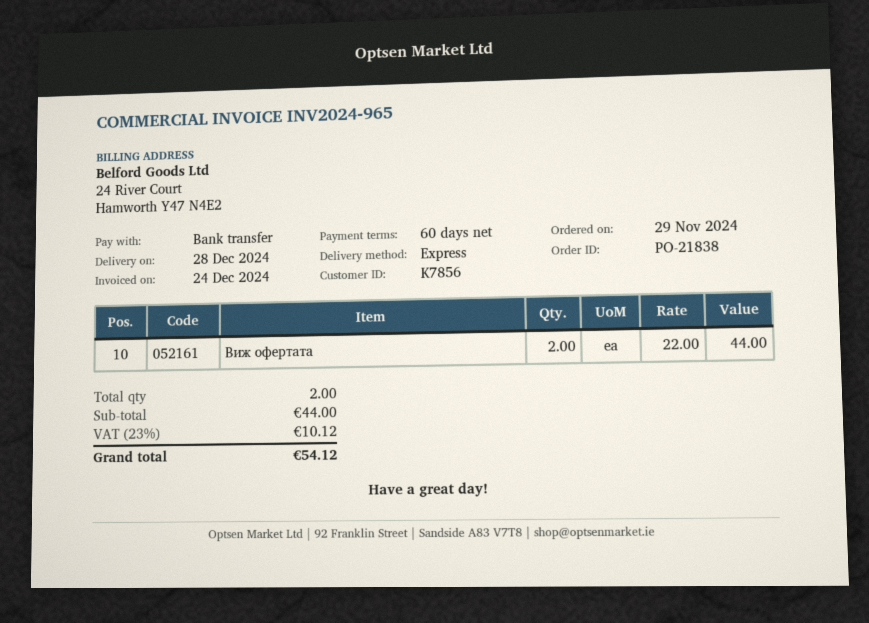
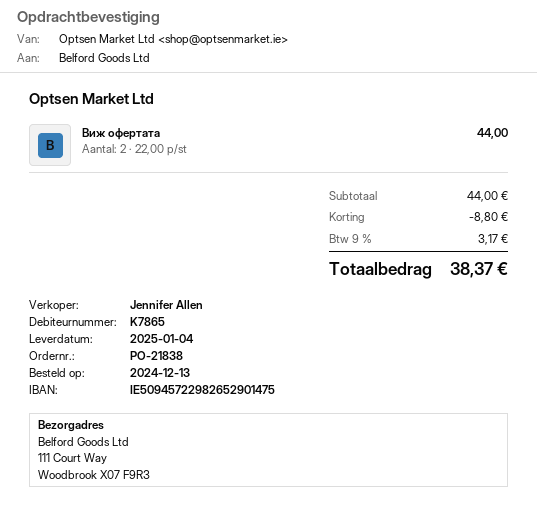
order date: 2024-11-29 -> 2024-12-13
delivery date: 2024-12-28 -> 2025-01-04
customer number: K7856 -> K7865
discount: none -> 8.80
tax: 23% = 10.12 -> 9% = 3.17
total: 54.12 -> 38.37

